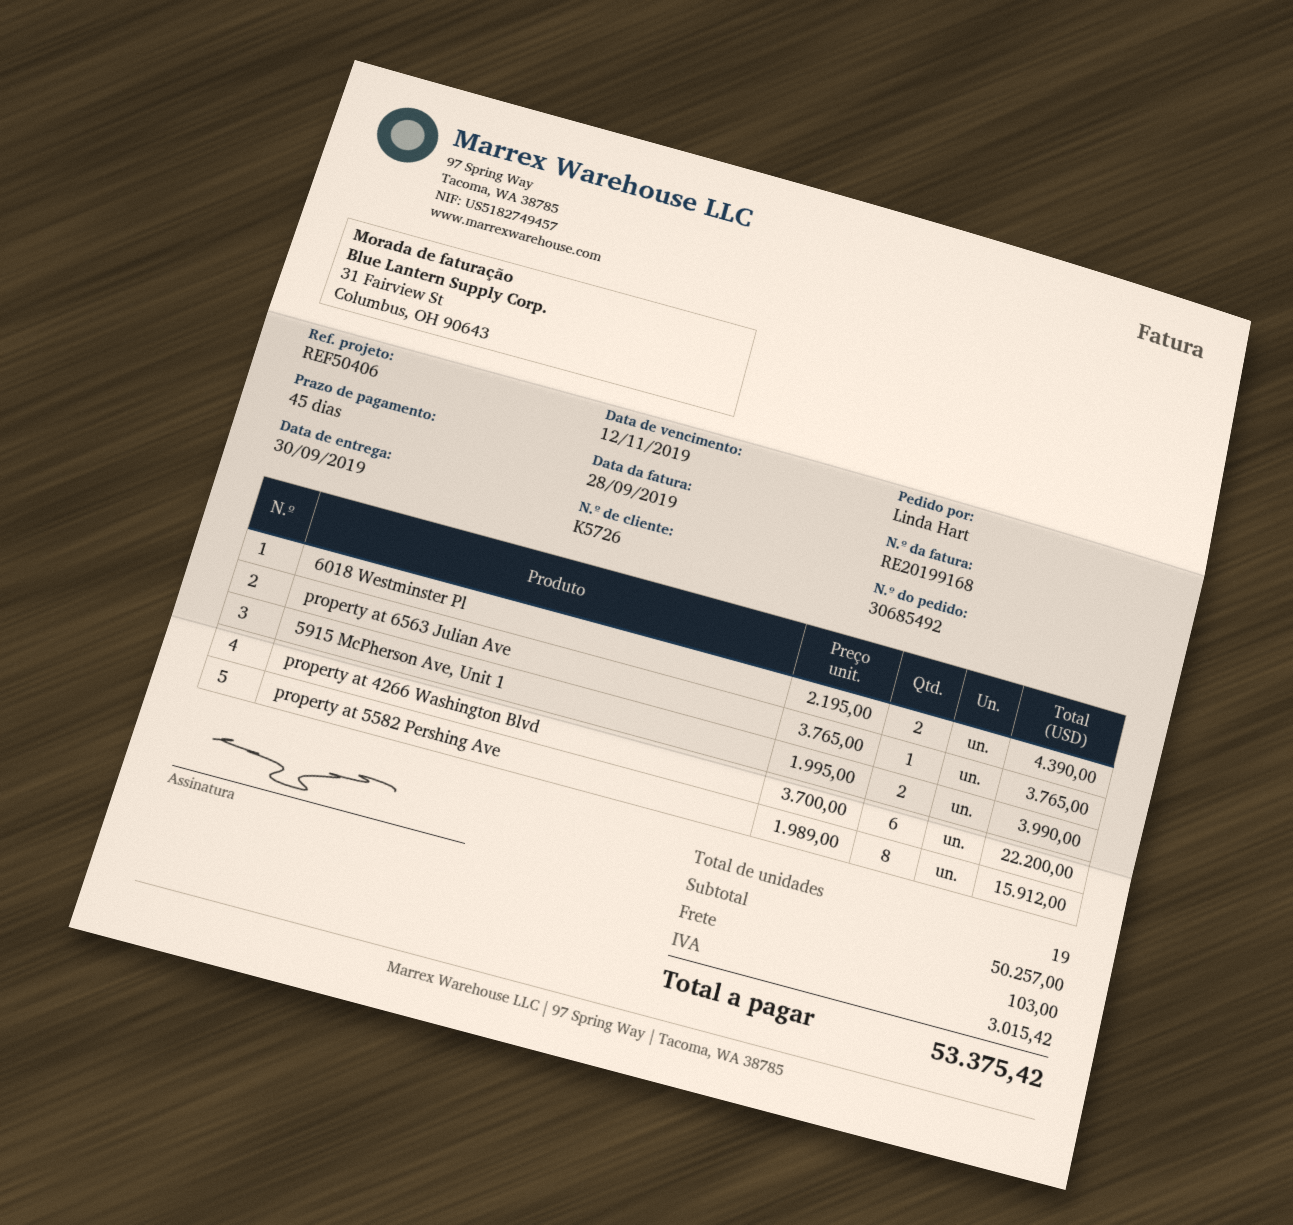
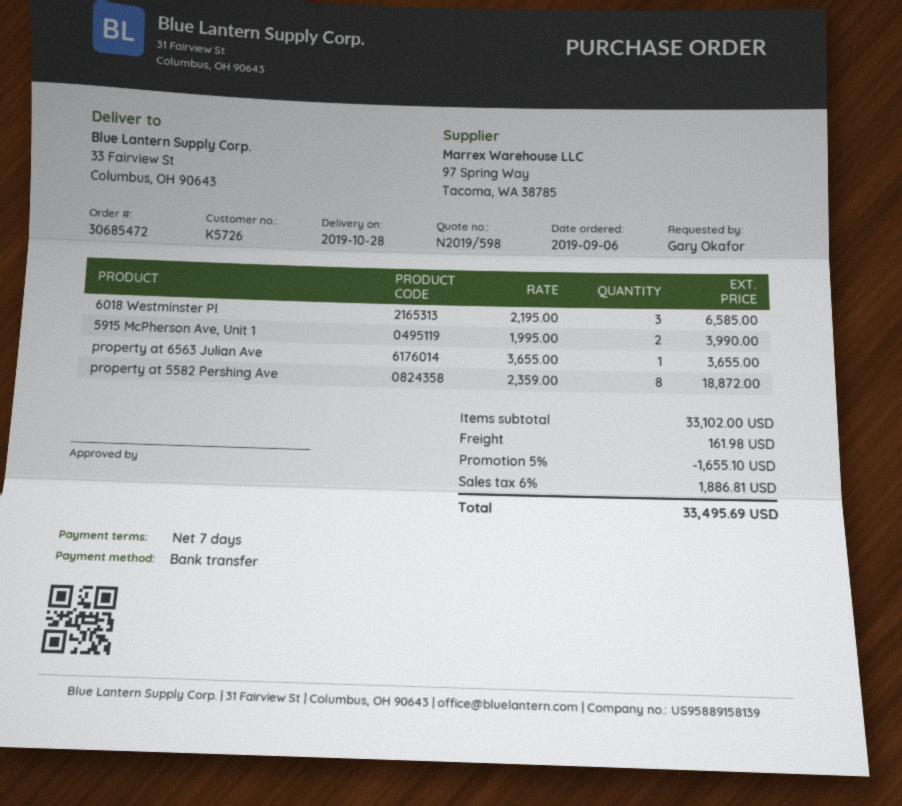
order number: 30685492 -> 30685472
delivery date: 2019-09-30 -> 2019-10-28
payment terms: 45 days -> 7 days
ordered by: Linda Hart -> Gary Okafor
6018 Westminster Pl: 2 x 2195.00 = 4390.00 -> 3 x 2195.00 = 6585.00
property at 6563 Julian Ave: 1 x 3765.00 = 3765.00 -> 1 x 3655.00 = 3655.00
property at 4266 Washington Blvd: 6 x 3700.00 = 22200.00 -> none
property at 5582 Pershing Ave: 8 x 1989.00 = 15912.00 -> 8 x 2359.00 = 18872.00
subtotal: 50257.00 -> 33102.00
discount: none -> 5% = 1655.10
shipping: 103.00 -> 161.98
tax: 3015.42 -> 1886.81
total: 53375.42 -> 33495.69

